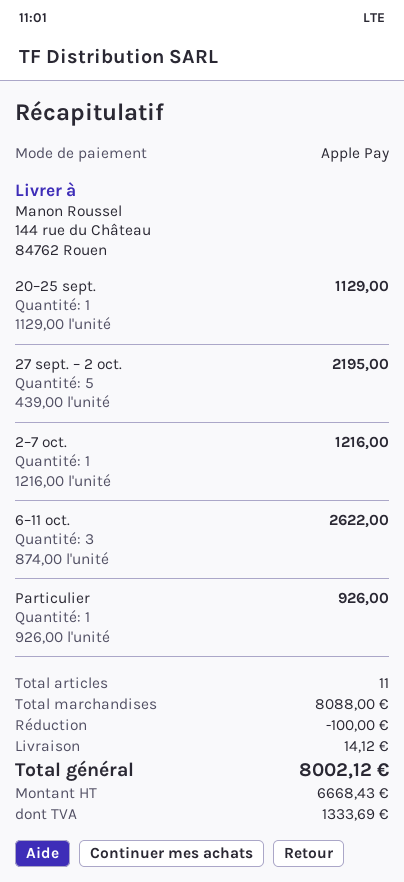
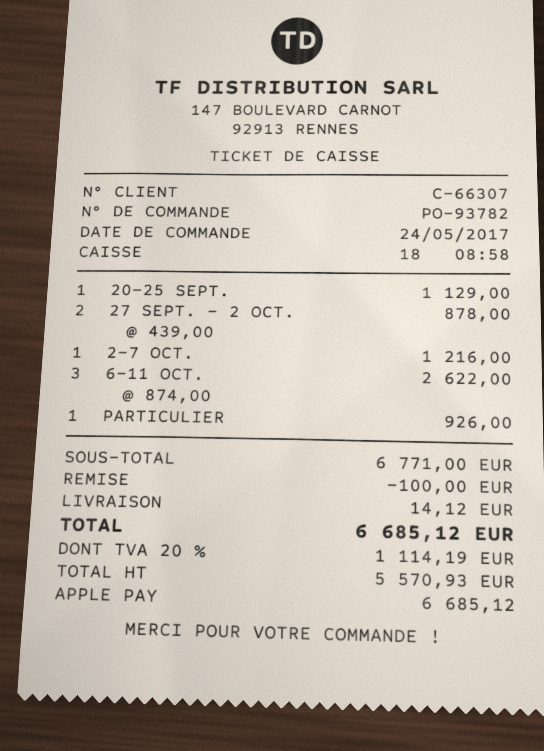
27 sept. – 2 oct.: 5 x 439.00 = 2195.00 -> 2 x 439.00 = 878.00
subtotal: 8088.00 -> 6771.00
net: 6668.43 -> 5570.93
tax: 1333.69 -> 1114.19
total: 8002.12 -> 6685.12

